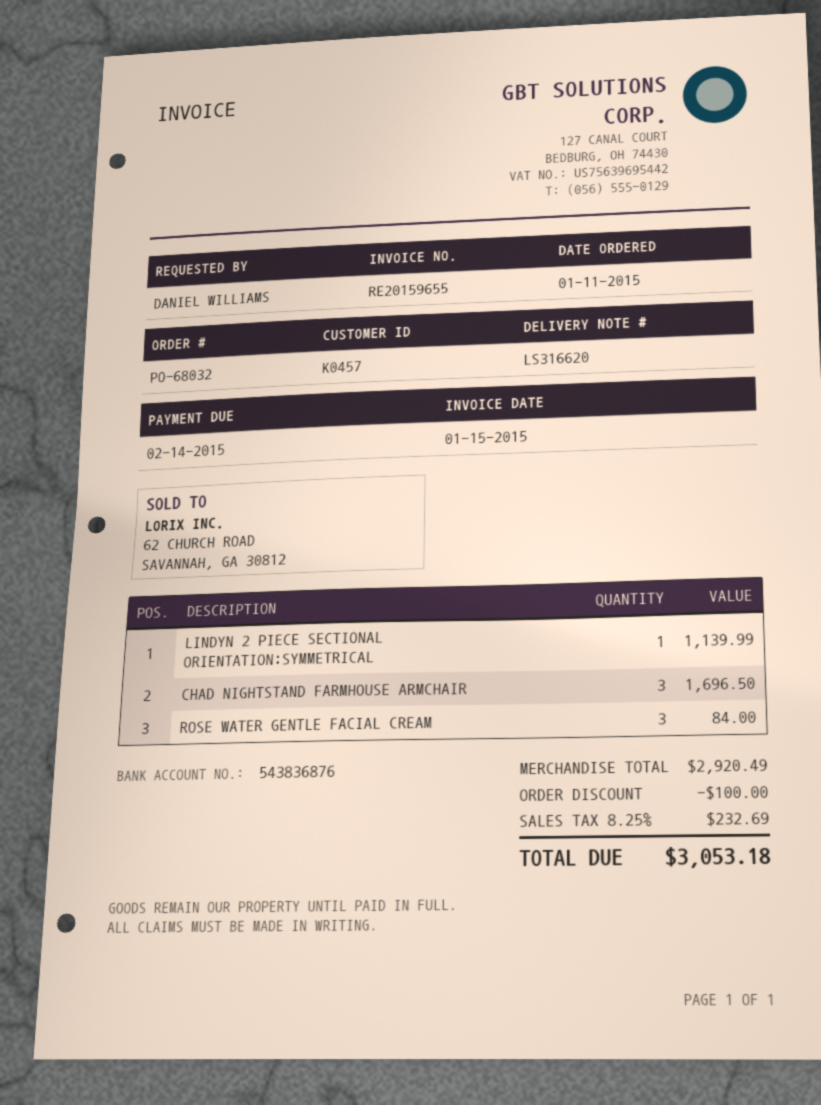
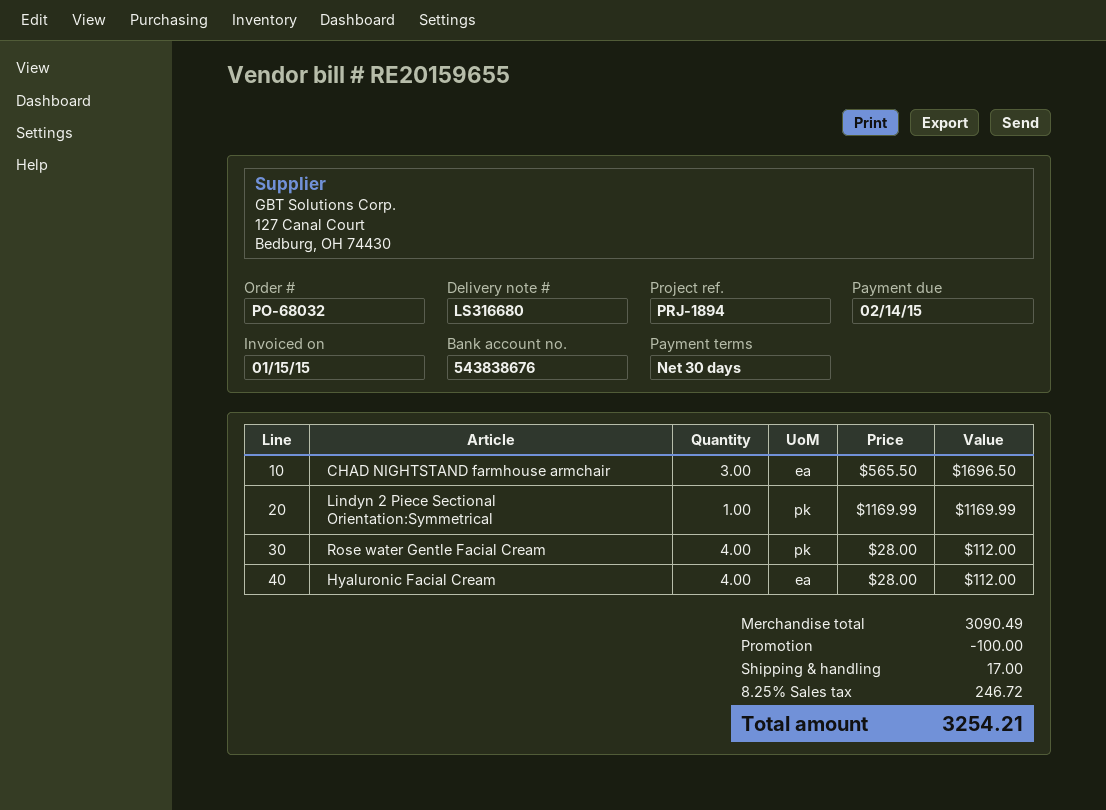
delivery note number: LS316620 -> LS316680
bank account: 543836876 -> 543838676
LINDYN 2 PIECE SECTIONAL ORIENTATION:SYMMETRICAL: 1 for 1139.99 -> 1 for 1169.99
ROSE WATER GENTLE FACIAL CREAM: 3 for 84.00 -> 4 for 112.00
Hyaluronic Facial Cream: none -> 4 for 112.00
subtotal: 2920.49 -> 3090.49
shipping: none -> 17.00
tax: 8.25% = 232.69 -> 8.25% = 246.72
total: 3053.18 -> 3254.21

